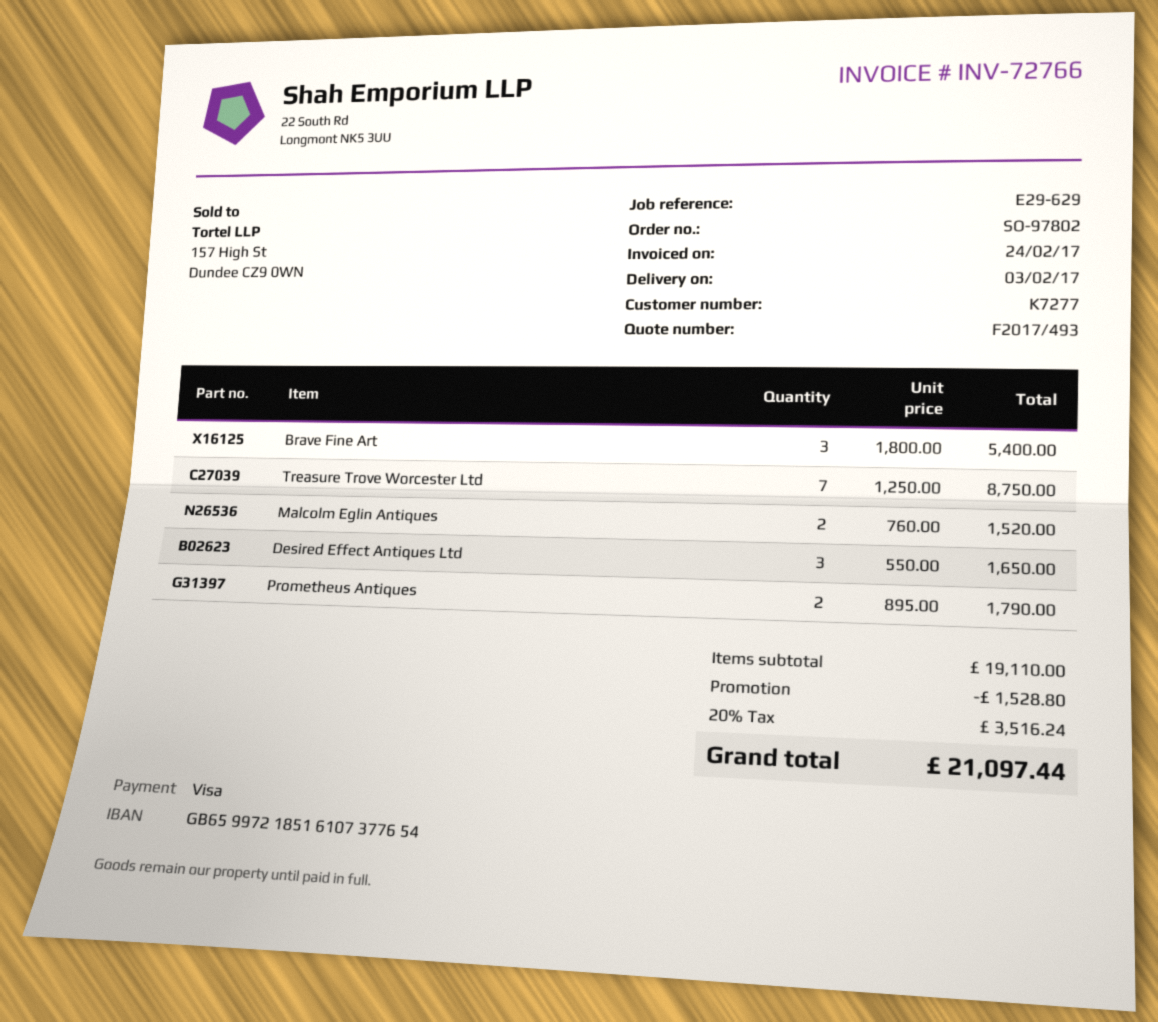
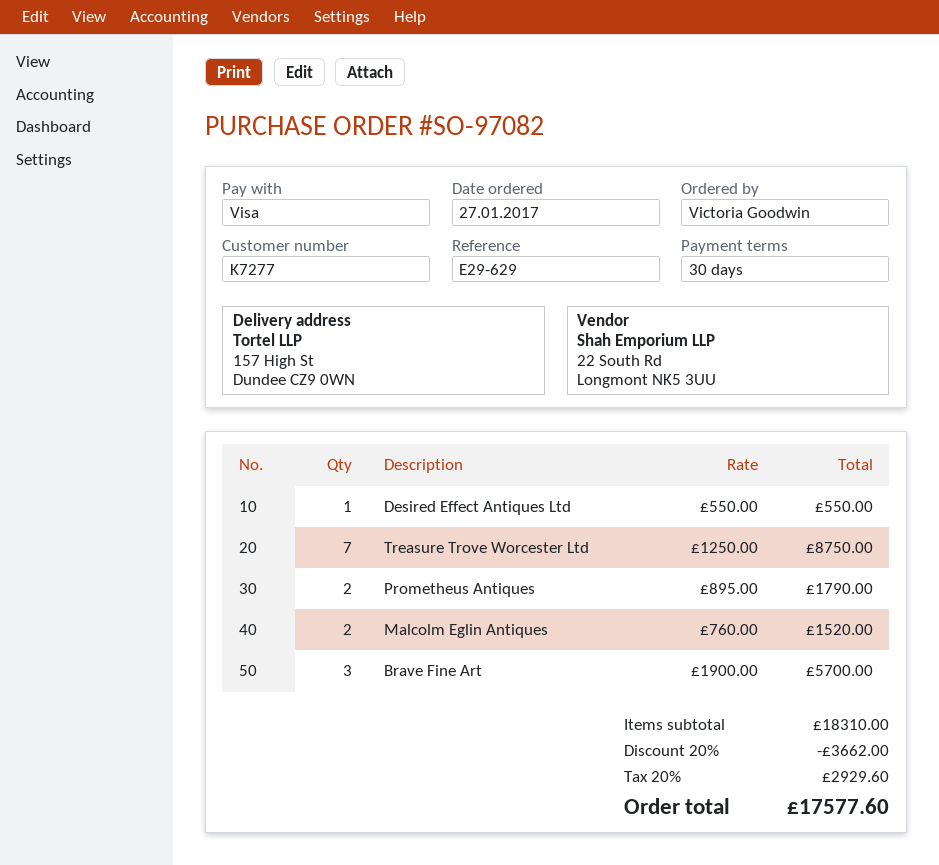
order number: SO-97802 -> SO-97082
Brave Fine Art: 3 x 1800.00 = 5400.00 -> 3 x 1900.00 = 5700.00
Desired Effect Antiques Ltd: 3 x 550.00 = 1650.00 -> 1 x 550.00 = 550.00
subtotal: 19110.00 -> 18310.00
discount: 1528.80 -> 3662.00
tax: 20% = 3516.24 -> 20% = 2929.60
total: 21097.44 -> 17577.60

